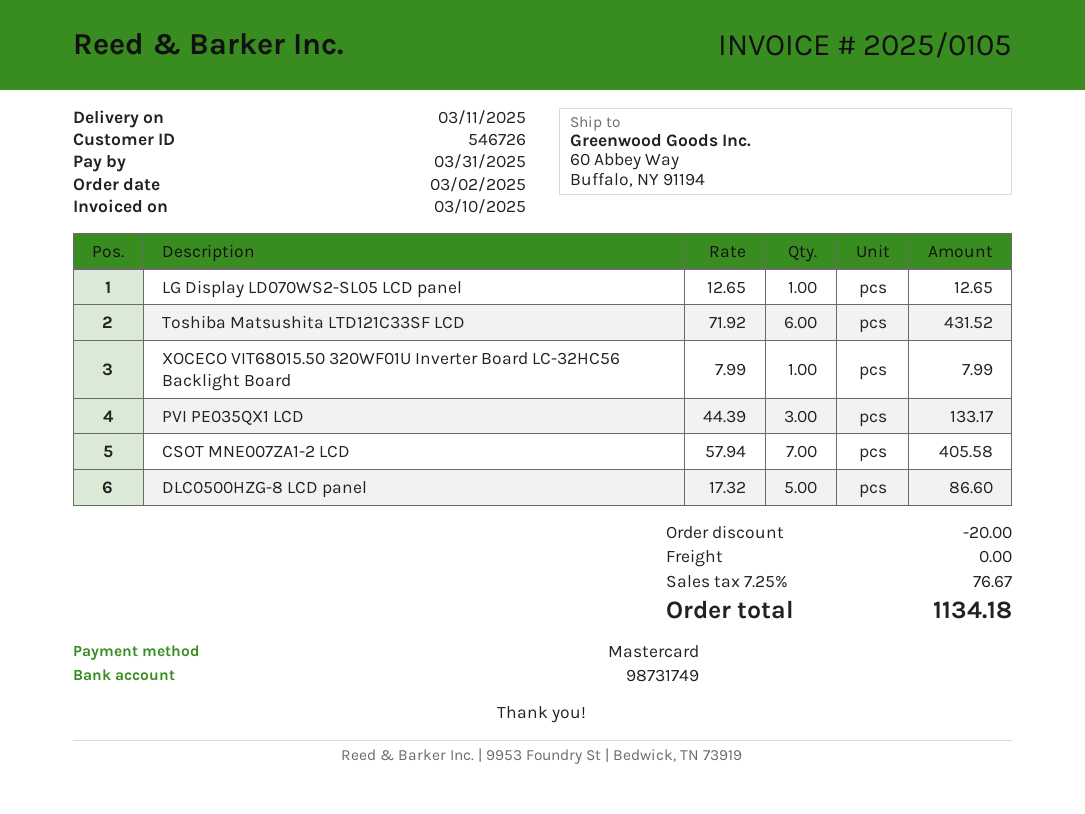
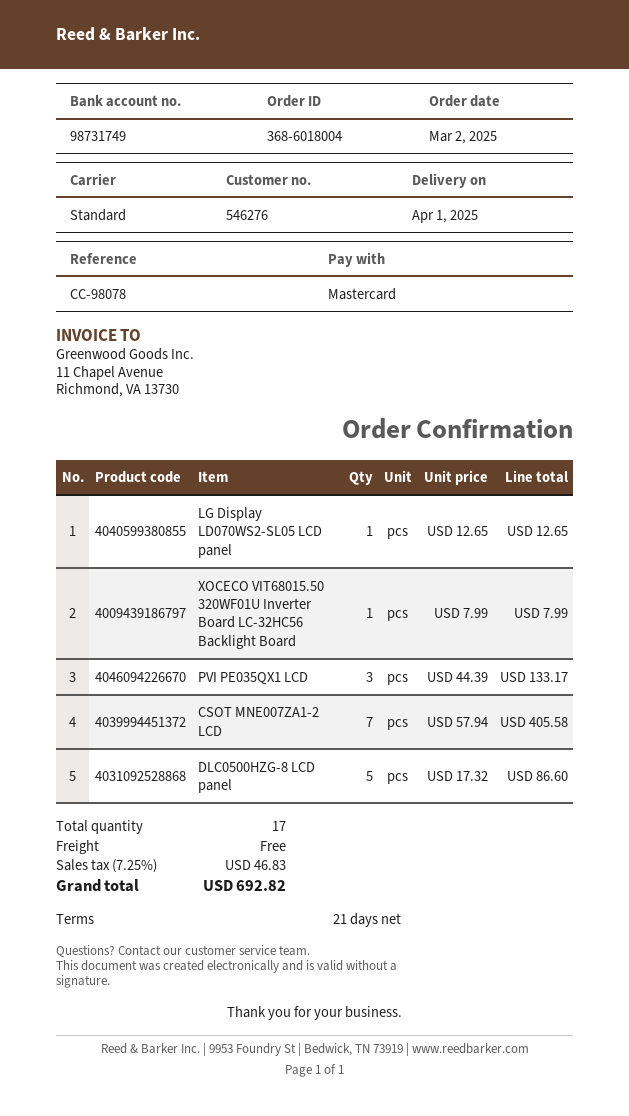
delivery date: 2025-03-11 -> 2025-04-01
customer number: 546726 -> 546276
Toshiba Matsushita LTD121C33SF LCD: 6 x 71.92 = 431.52 -> none
discount: 20.00 -> none
tax: 7.25% = 76.67 -> 7.25% = 46.83
total: 1134.18 -> 692.82

